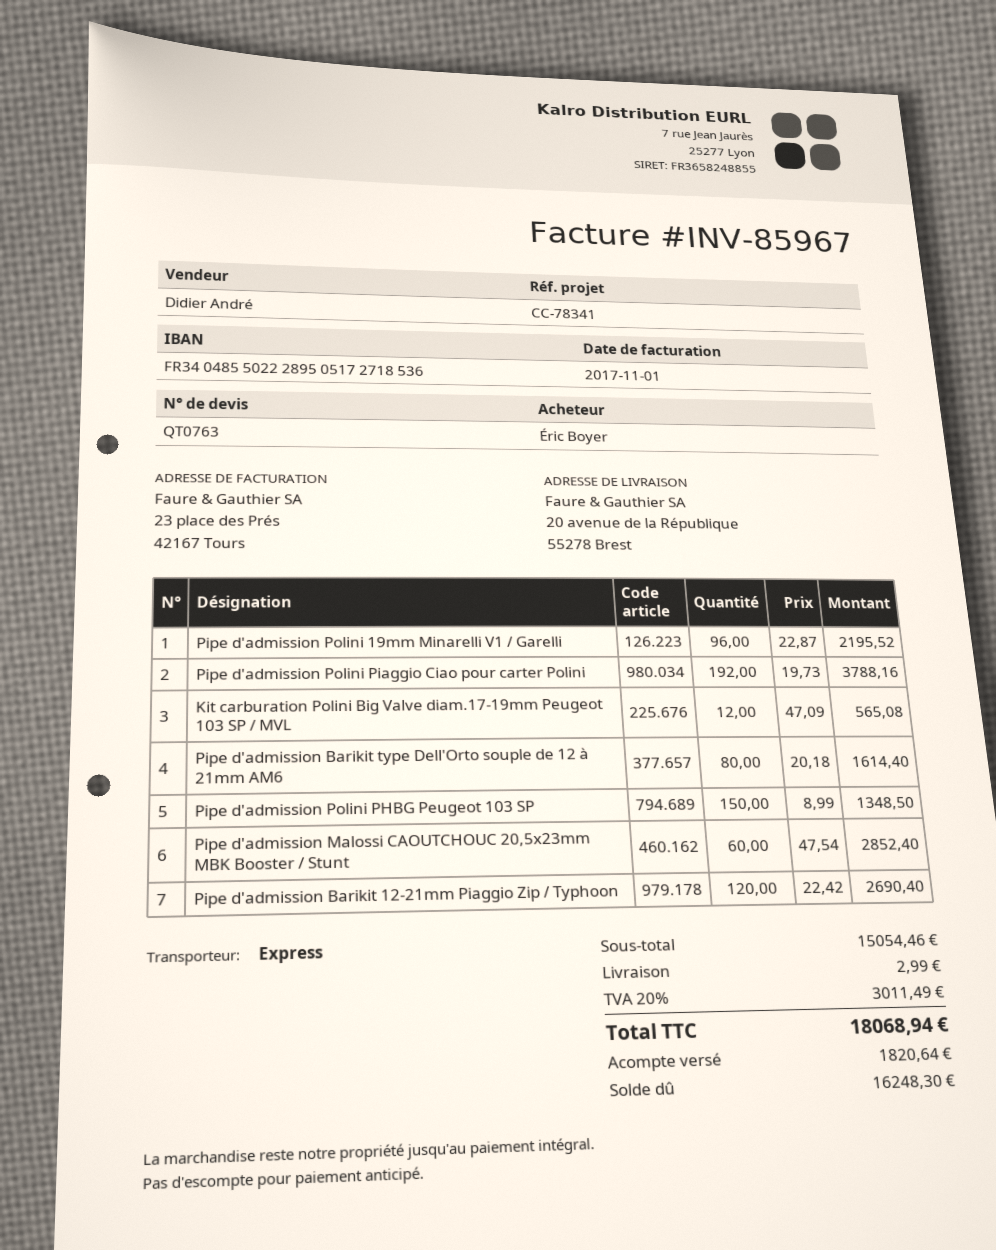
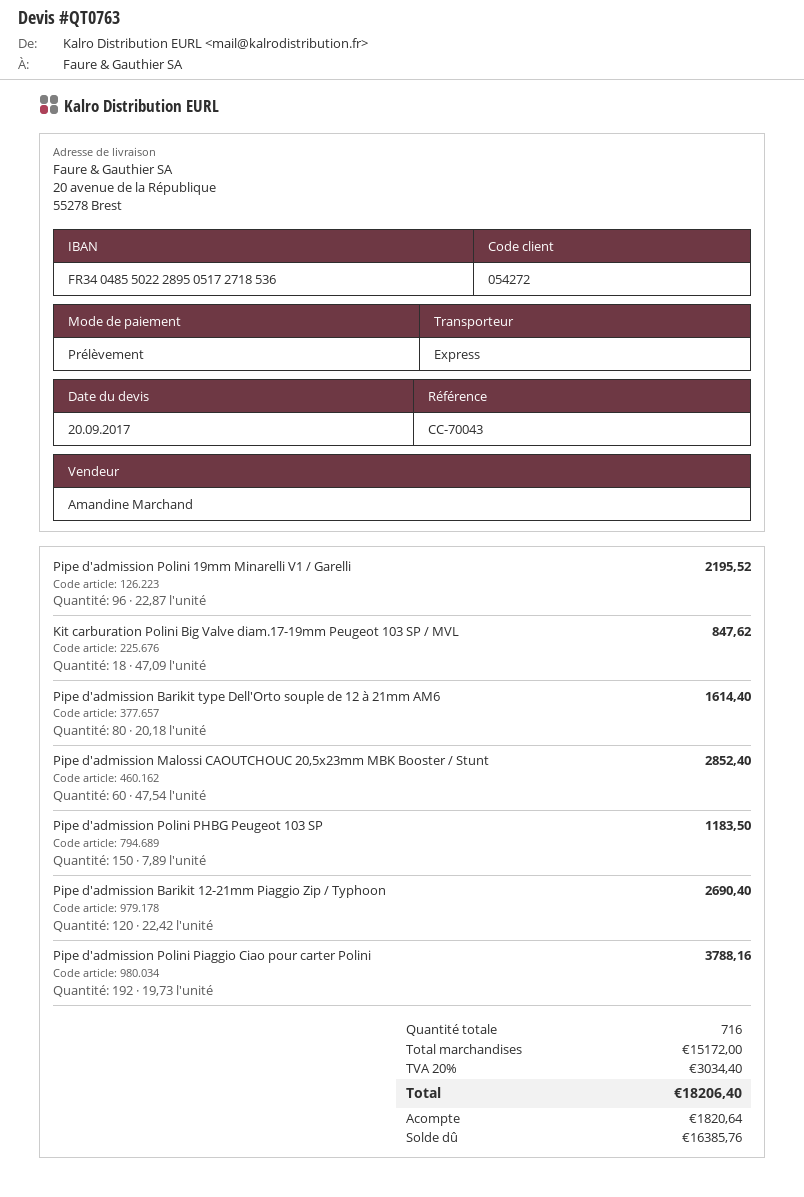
reference: CC-78341 -> CC-70043
sales rep: Didier André -> Amandine Marchand
Kit carburation Polini Big Valve diam.17-19mm Peugeot 103 SP / MVL: 12 x 47.09 = 565.08 -> 18 x 47.09 = 847.62
Pipe d'admission Polini PHBG Peugeot 103 SP: 150 x 8.99 = 1348.50 -> 150 x 7.89 = 1183.50
subtotal: 15054.46 -> 15172.00
shipping: 2.99 -> none
tax: 20% = 3011.49 -> 20% = 3034.40
total: 18068.94 -> 18206.40
balance: 16248.30 -> 16385.76

